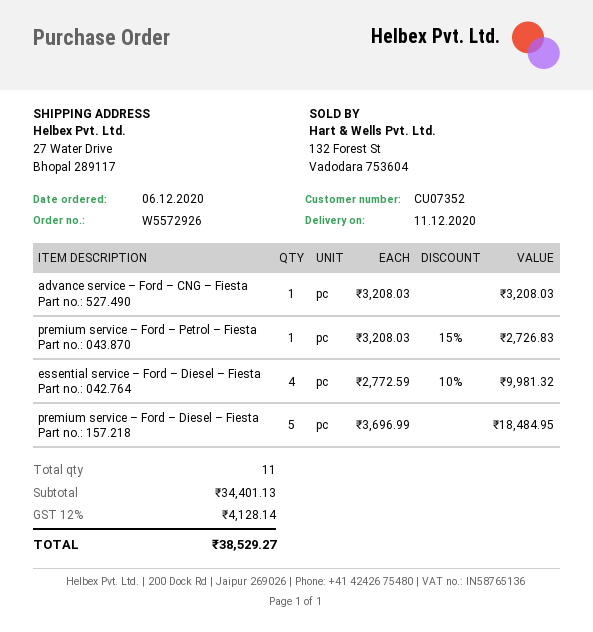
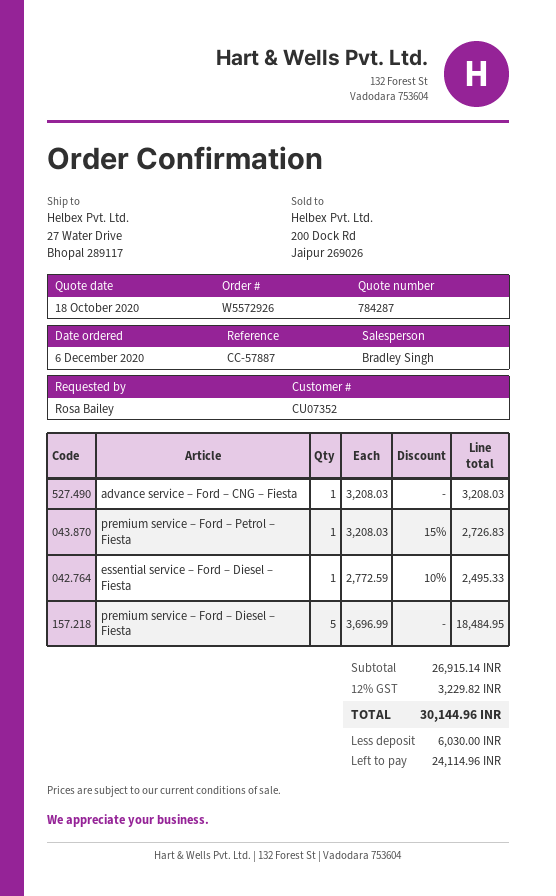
essential service – Ford – Diesel – Fiesta: 4 x 2772.59 - 10% = 9981.32 -> 1 x 2772.59 - 10% = 2495.33
subtotal: 34401.13 -> 26915.14
tax: 12% = 4128.14 -> 12% = 3229.82
total: 38529.27 -> 30144.96

